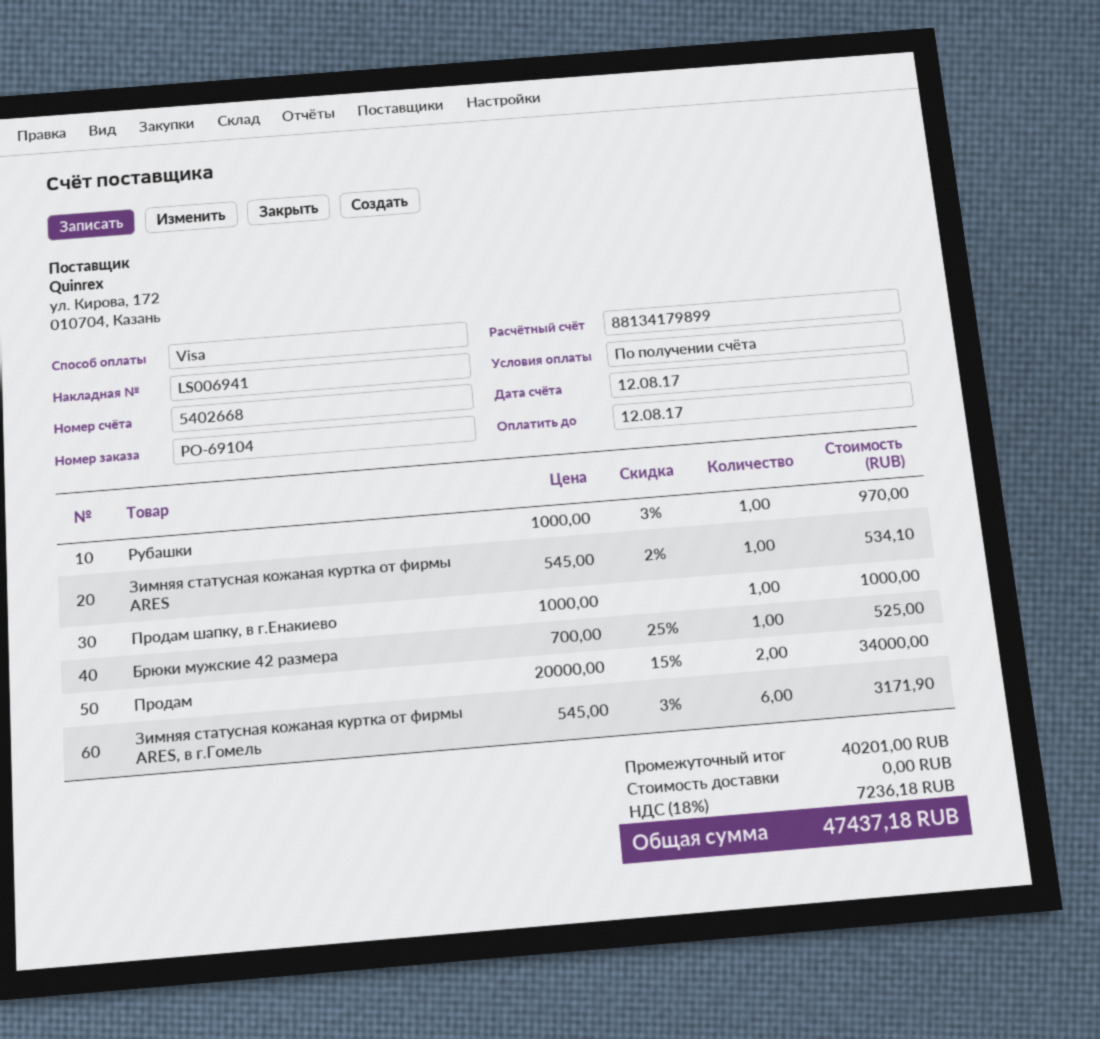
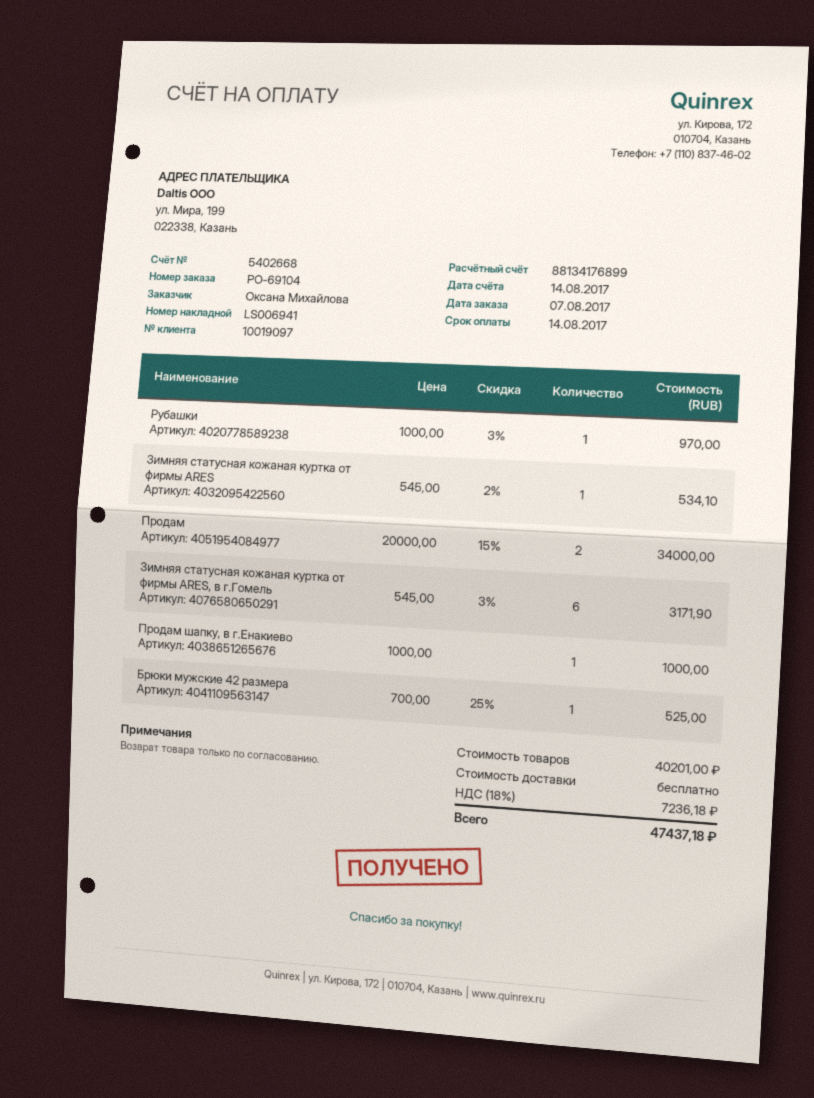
invoice date: 2017-08-12 -> 2017-08-14
due date: 2017-08-12 -> 2017-08-14
bank account: 88134179899 -> 88134176899

